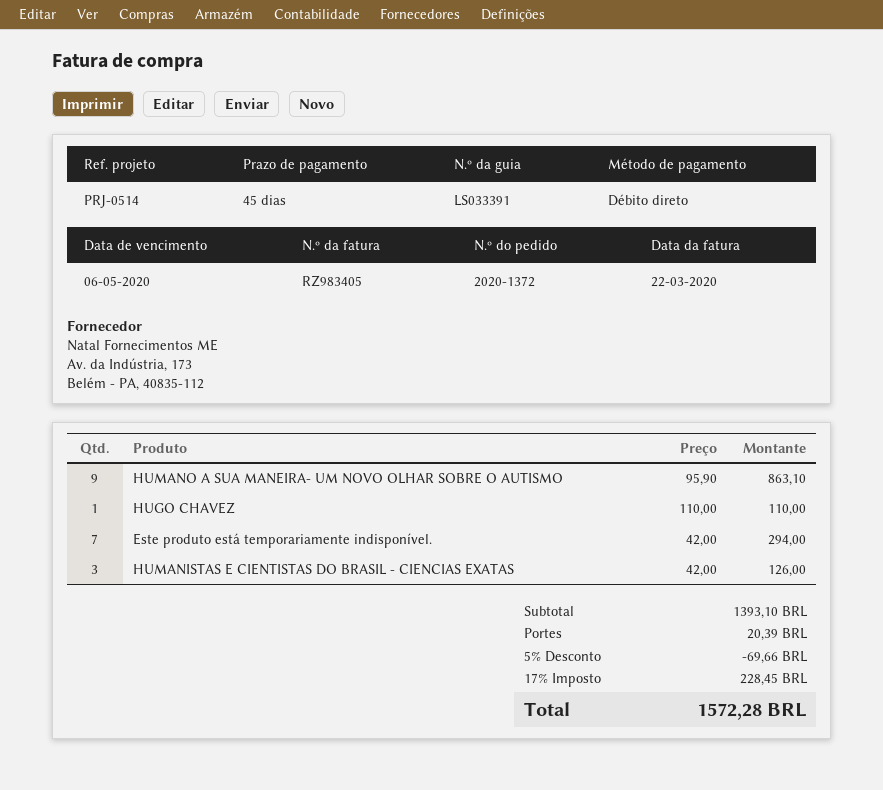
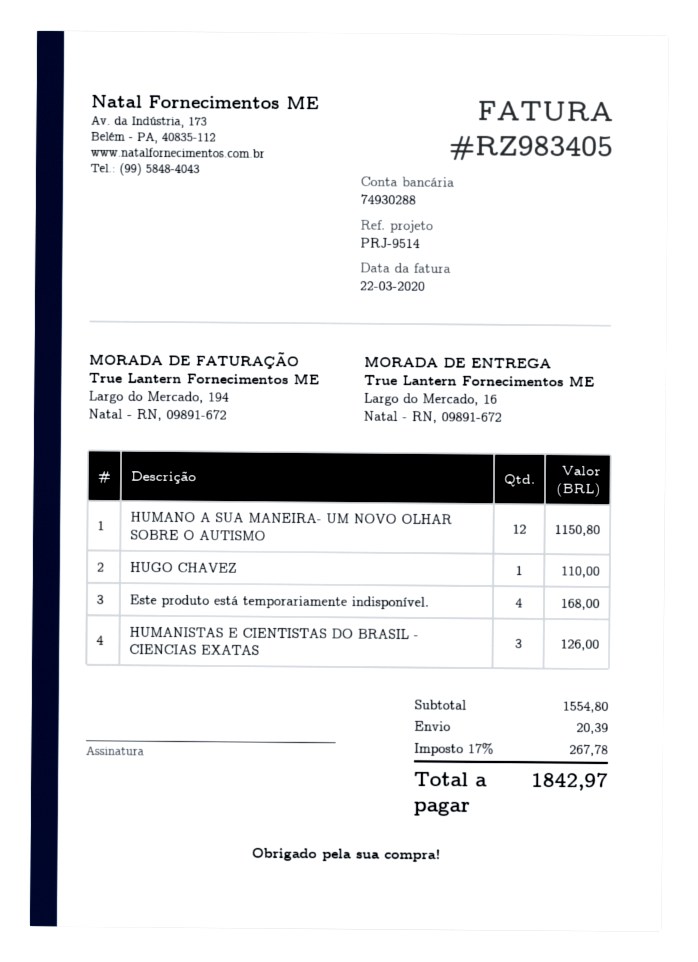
reference: PRJ-0514 -> PRJ-9514
HUMANO A SUA MANEIRA- UM NOVO OLHAR SOBRE O AUTISMO: 9 for 863.10 -> 12 for 1150.80
Este produto está temporariamente indisponível.: 7 for 294.00 -> 4 for 168.00
subtotal: 1393.10 -> 1554.80
discount: 5% = 69.66 -> none
tax: 17% = 228.45 -> 17% = 267.78
total: 1572.28 -> 1842.97

